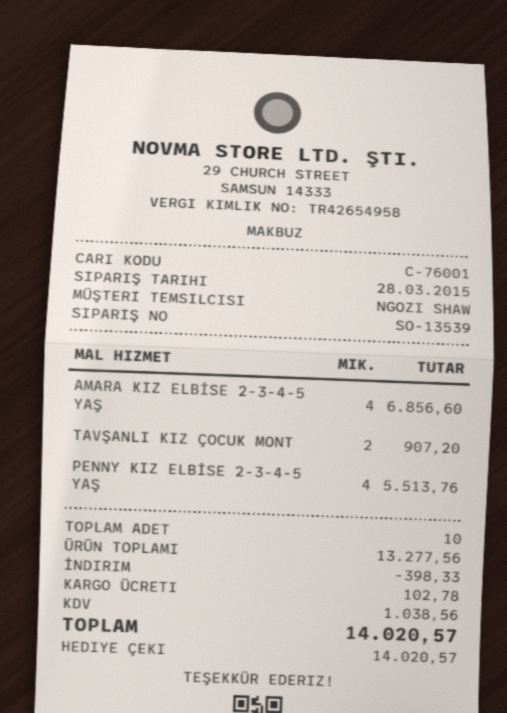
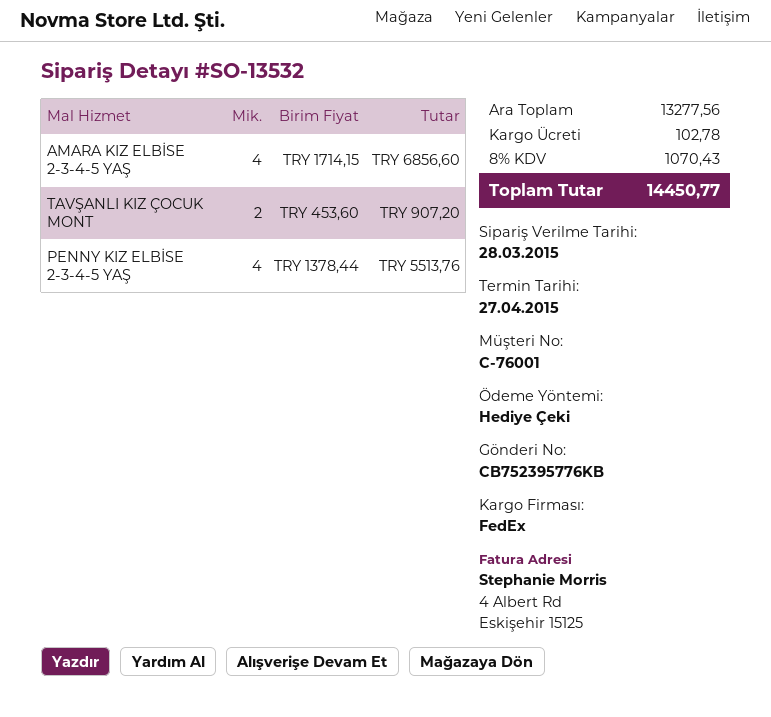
order number: SO-13539 -> SO-13532
discount: 398.33 -> none
tax: 1038.56 -> 1070.43
total: 14020.57 -> 14450.77

